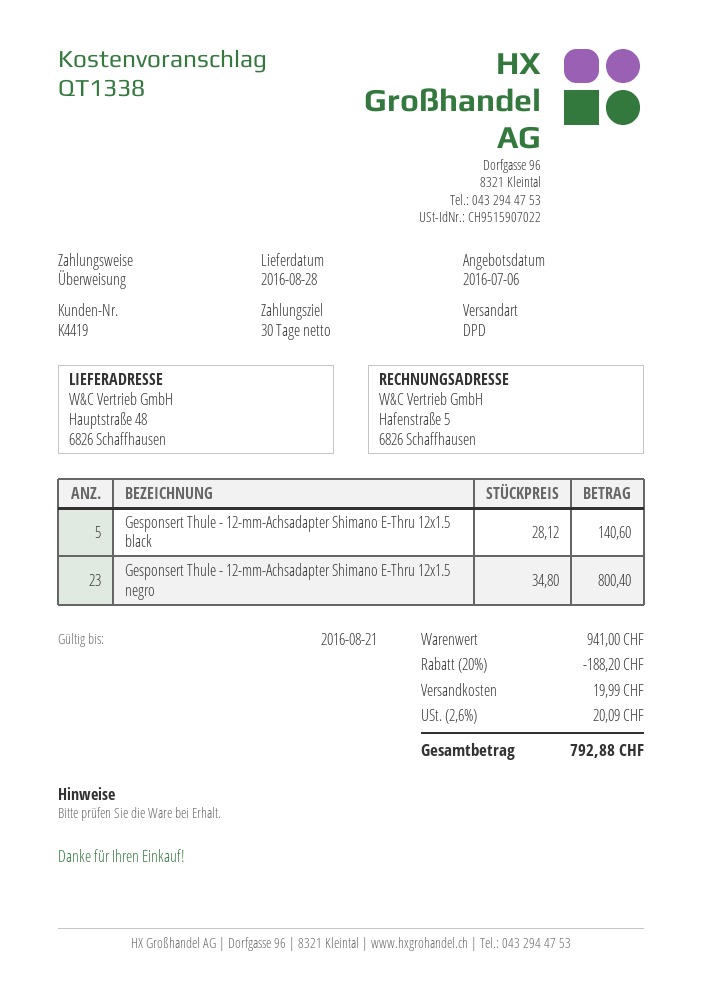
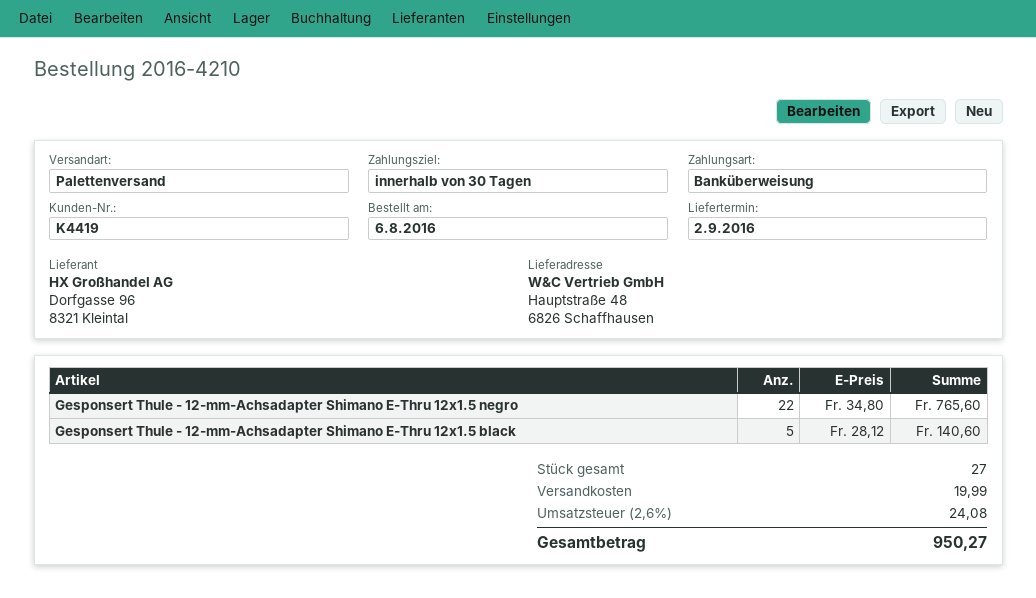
delivery date: 2016-08-28 -> 2016-09-02
shipping method: DPD -> pallet freight
Gesponsert Thule - 12-mm-Achsadapter Shimano E-Thru 12x1.5 negro: 23 x 34.80 = 800.40 -> 22 x 34.80 = 765.60
discount: 20% = 188.20 -> none
tax: 2.6% = 20.09 -> 2.6% = 24.08
total: 792.88 -> 950.27

